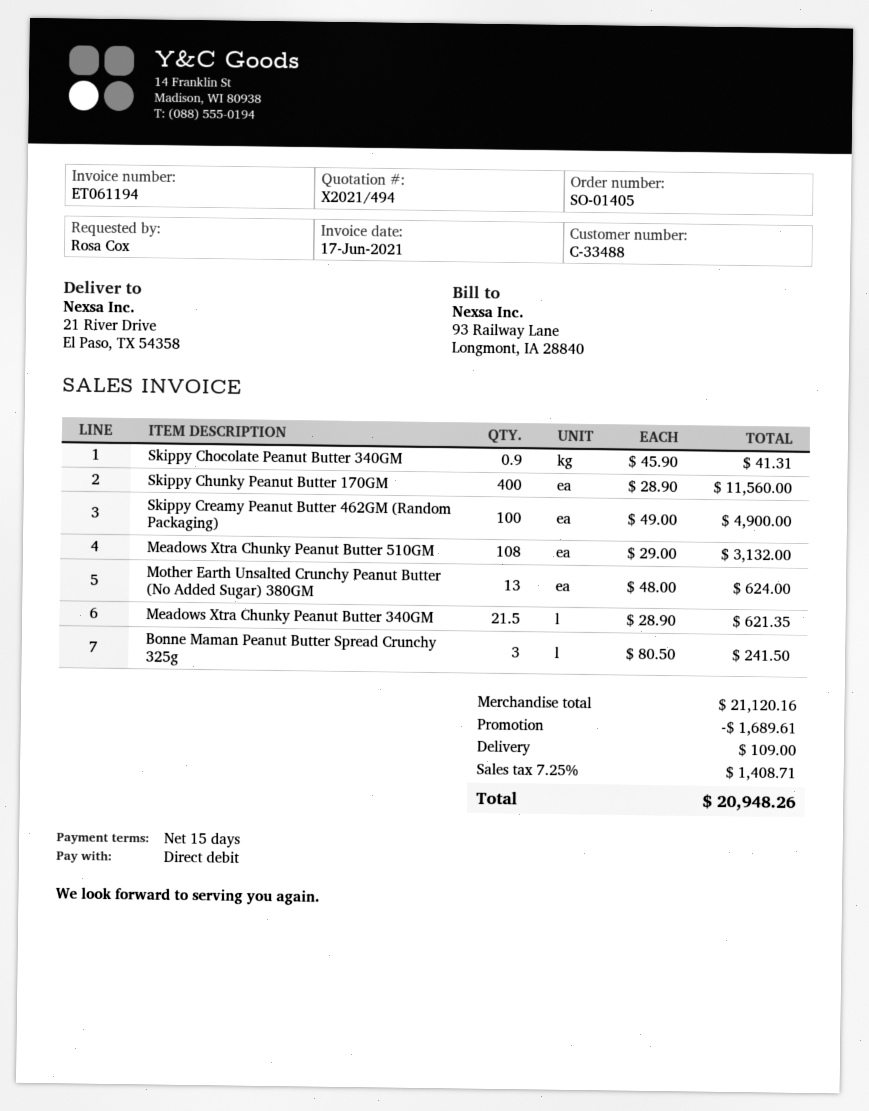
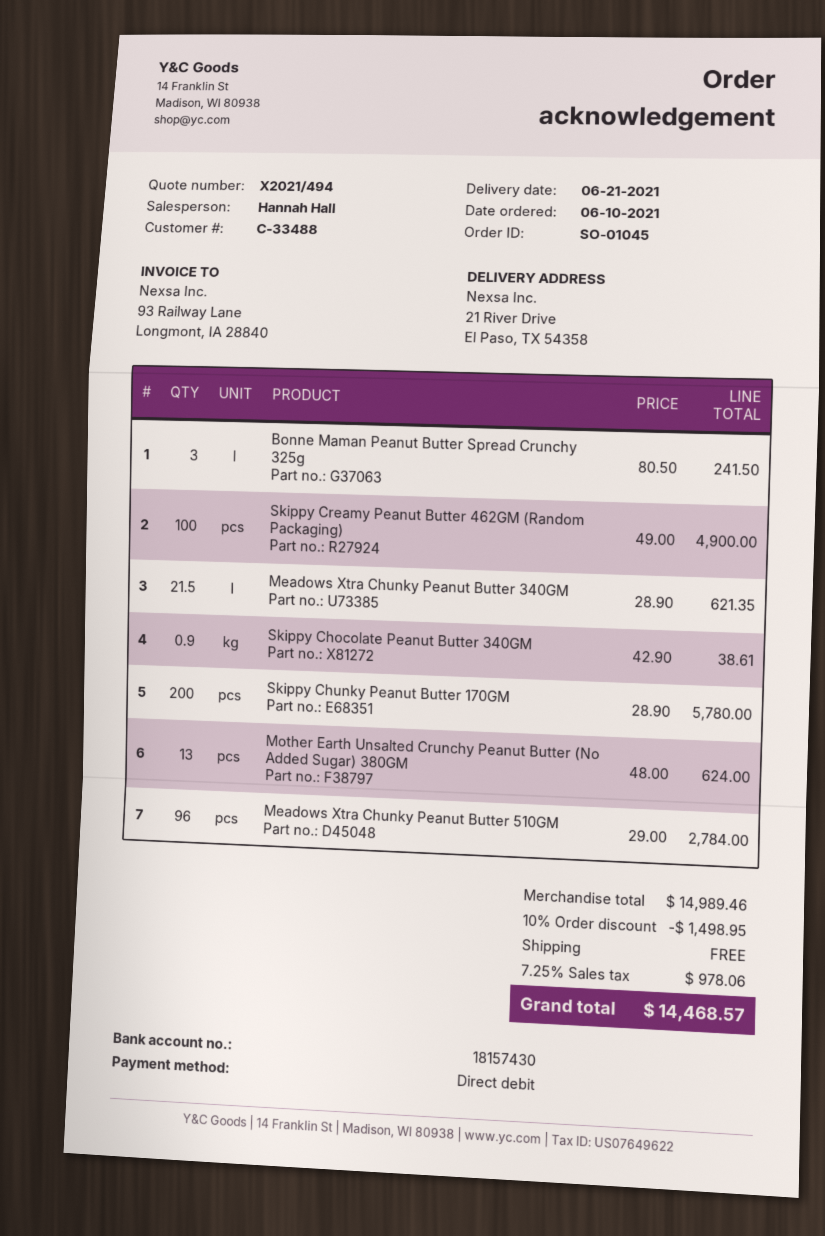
order number: SO-01405 -> SO-01045
Skippy Chocolate Peanut Butter 340GM: 0.9 x 45.90 = 41.31 -> 0.9 x 42.90 = 38.61
Skippy Chunky Peanut Butter 170GM: 400 x 28.90 = 11560.00 -> 200 x 28.90 = 5780.00
Meadows Xtra Chunky Peanut Butter 510GM: 108 x 29.00 = 3132.00 -> 96 x 29.00 = 2784.00
subtotal: 21120.16 -> 14989.46
discount: 1689.61 -> 1498.95
shipping: 109.00 -> 0.00
tax: 7.25% = 1408.71 -> 7.25% = 978.06
total: 20948.26 -> 14468.57

